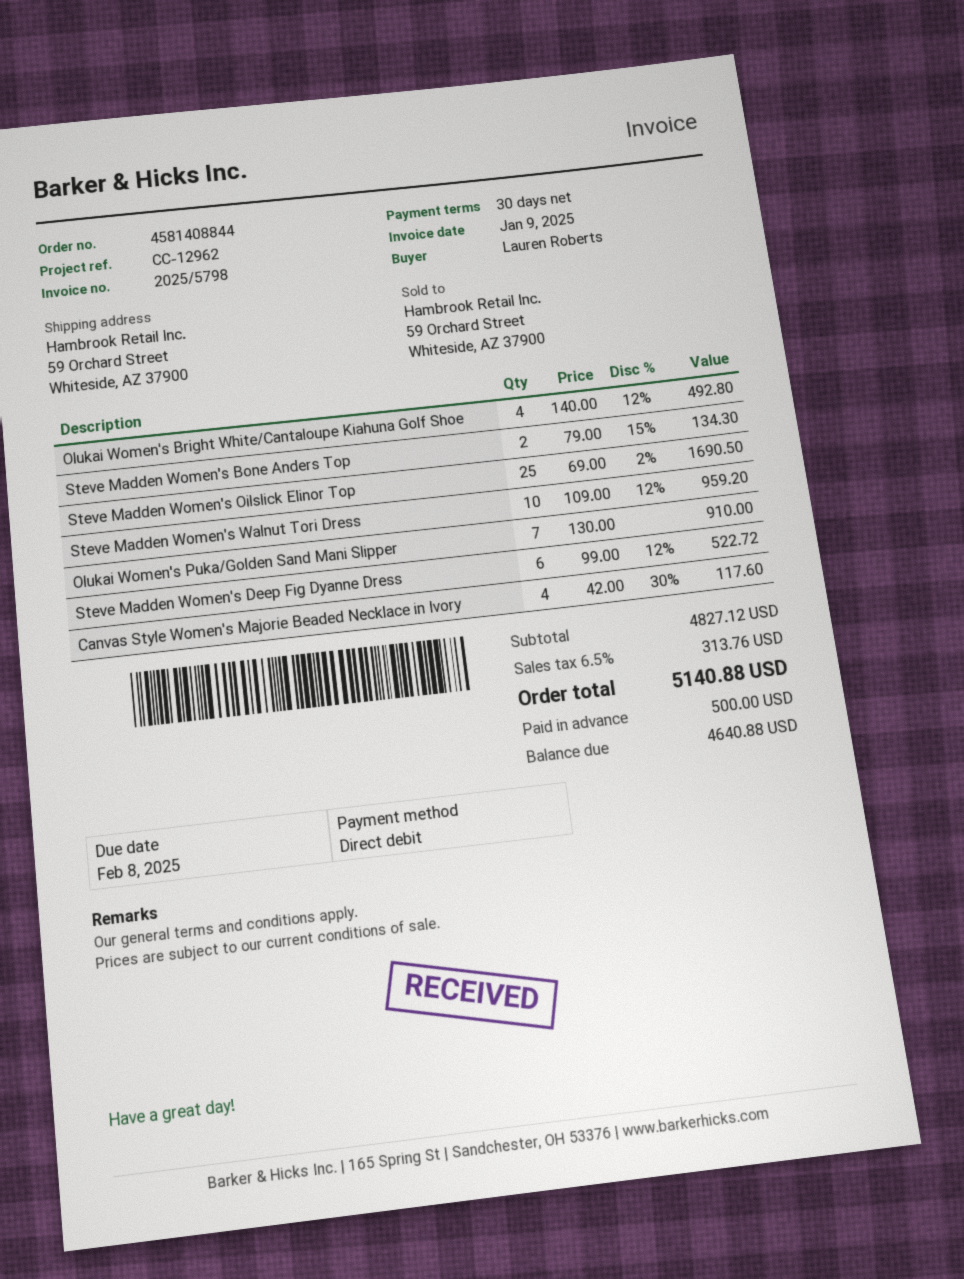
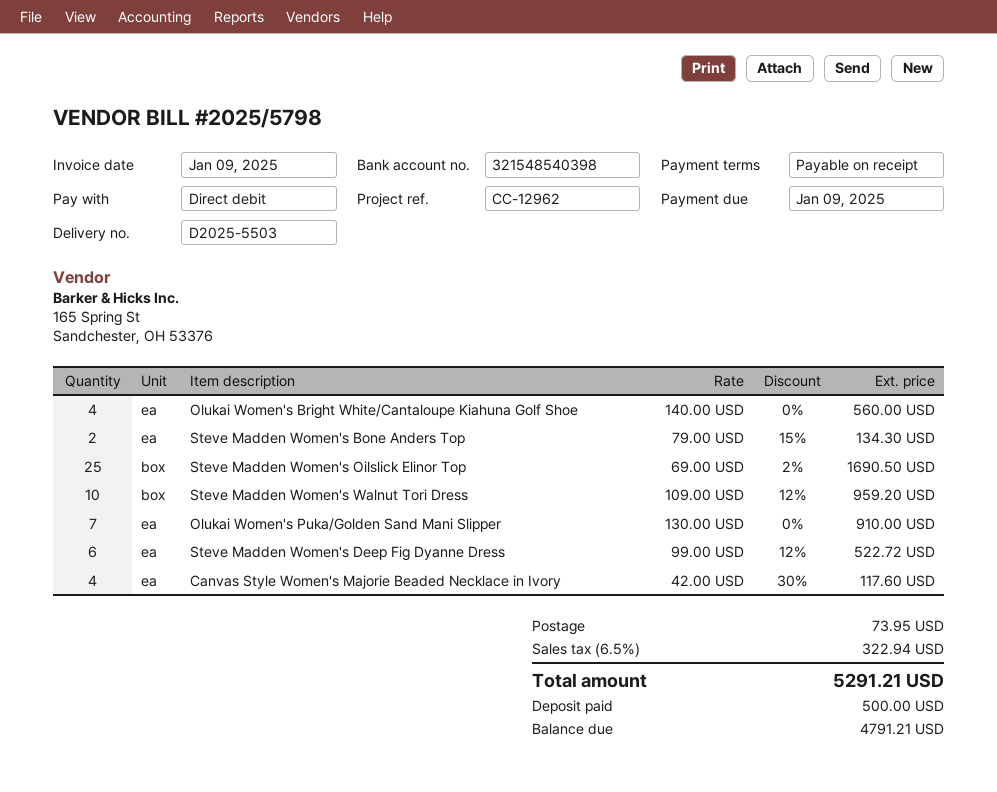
payment terms: 30 days -> on receipt
due date: 2025-02-08 -> 2025-01-09
Olukai Women's Bright White/Cantaloupe Kiahuna Golf Shoe: 4 x 140.00 - 12% = 492.80 -> 4 x 140.00 = 560.00
shipping: none -> 73.95
tax: 6.5% = 313.76 -> 6.5% = 322.94
total: 5140.88 -> 5291.21
balance: 4640.88 -> 4791.21

